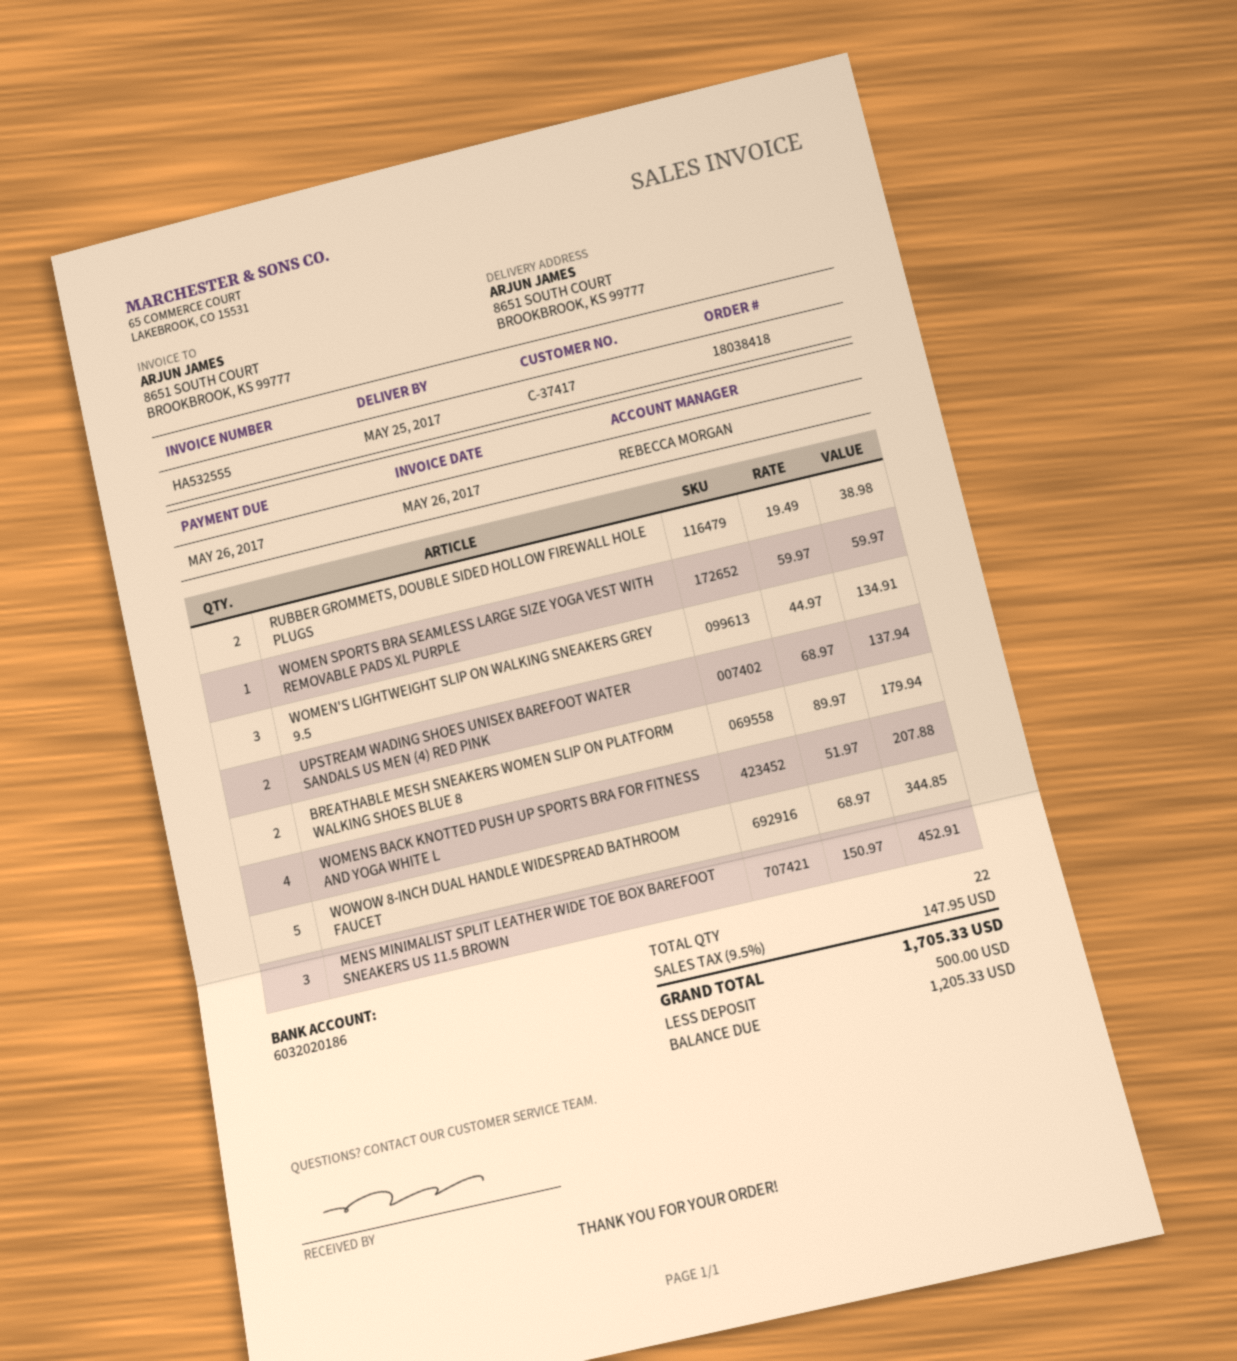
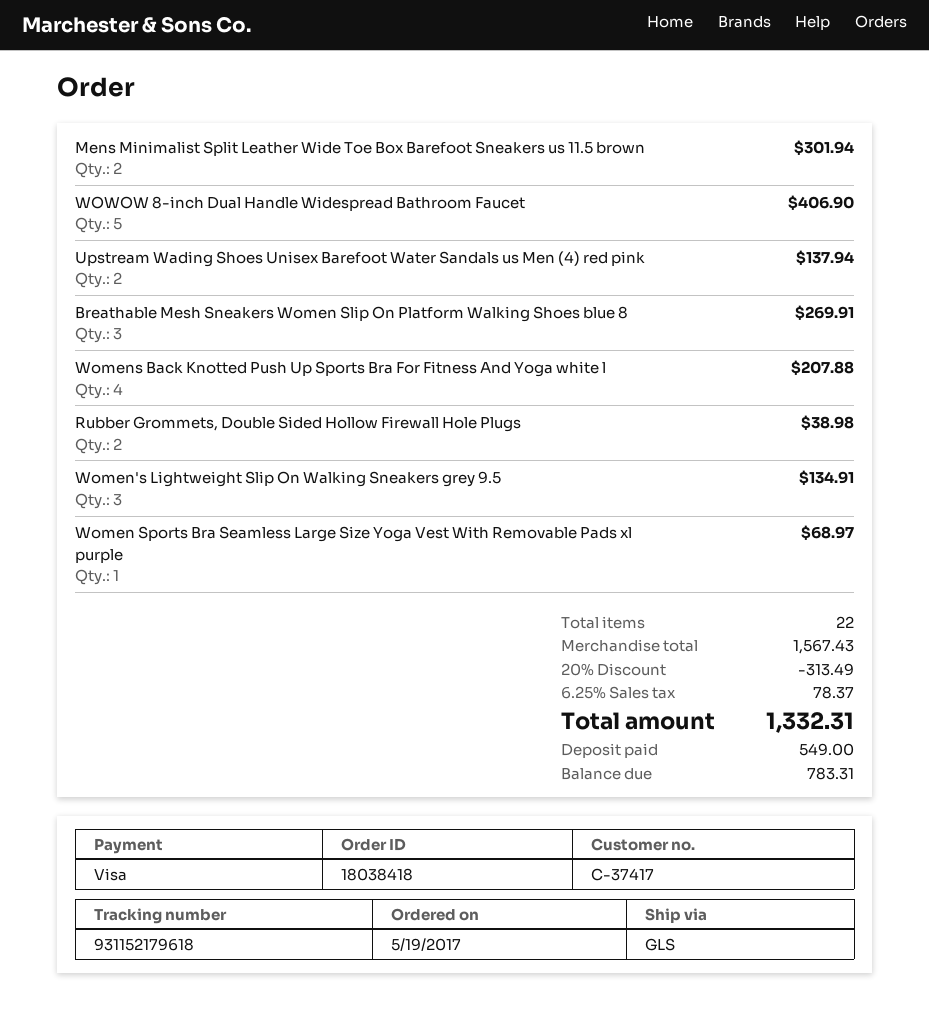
WOMEN SPORTS BRA SEAMLESS LARGE SIZE YOGA VEST WITH REMOVABLE PADS XL PURPLE: 1 for 59.97 -> 1 for 68.97
BREATHABLE MESH SNEAKERS WOMEN SLIP ON PLATFORM WALKING SHOES BLUE 8: 2 for 179.94 -> 3 for 269.91
WOWOW 8-INCH DUAL HANDLE WIDESPREAD BATHROOM FAUCET: 5 for 344.85 -> 5 for 406.90
MENS MINIMALIST SPLIT LEATHER WIDE TOE BOX BAREFOOT SNEAKERS US 11.5 BROWN: 3 for 452.91 -> 2 for 301.94
discount: none -> 20% = 313.49
tax: 9.5% = 147.95 -> 6.25% = 78.37
total: 1705.33 -> 1332.31
deposit: 500.00 -> 549.00
balance: 1205.33 -> 783.31

